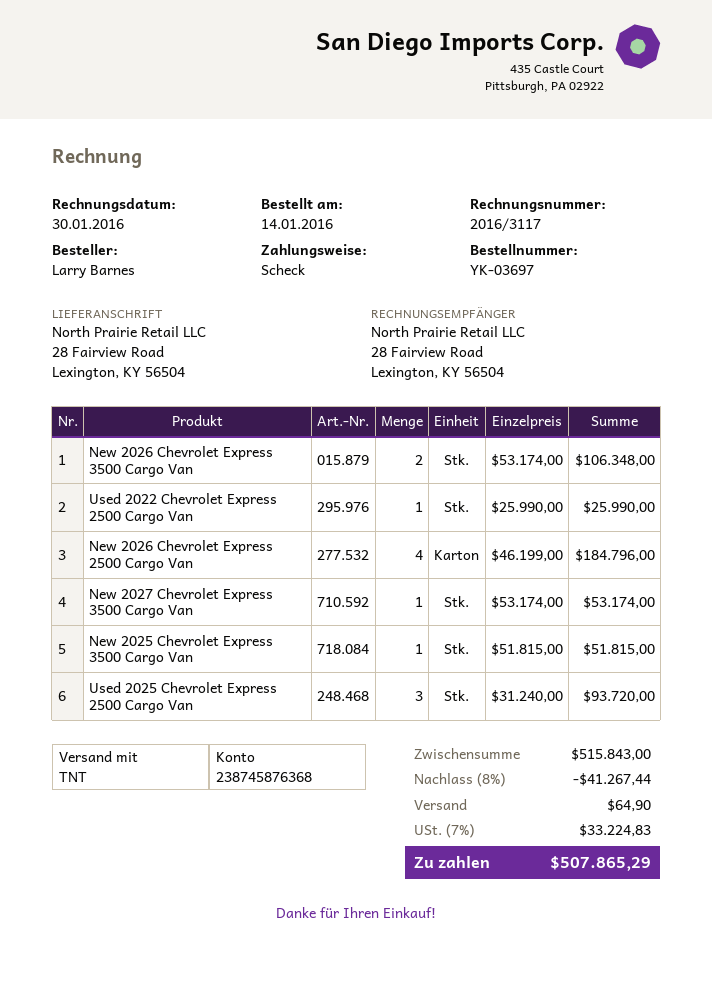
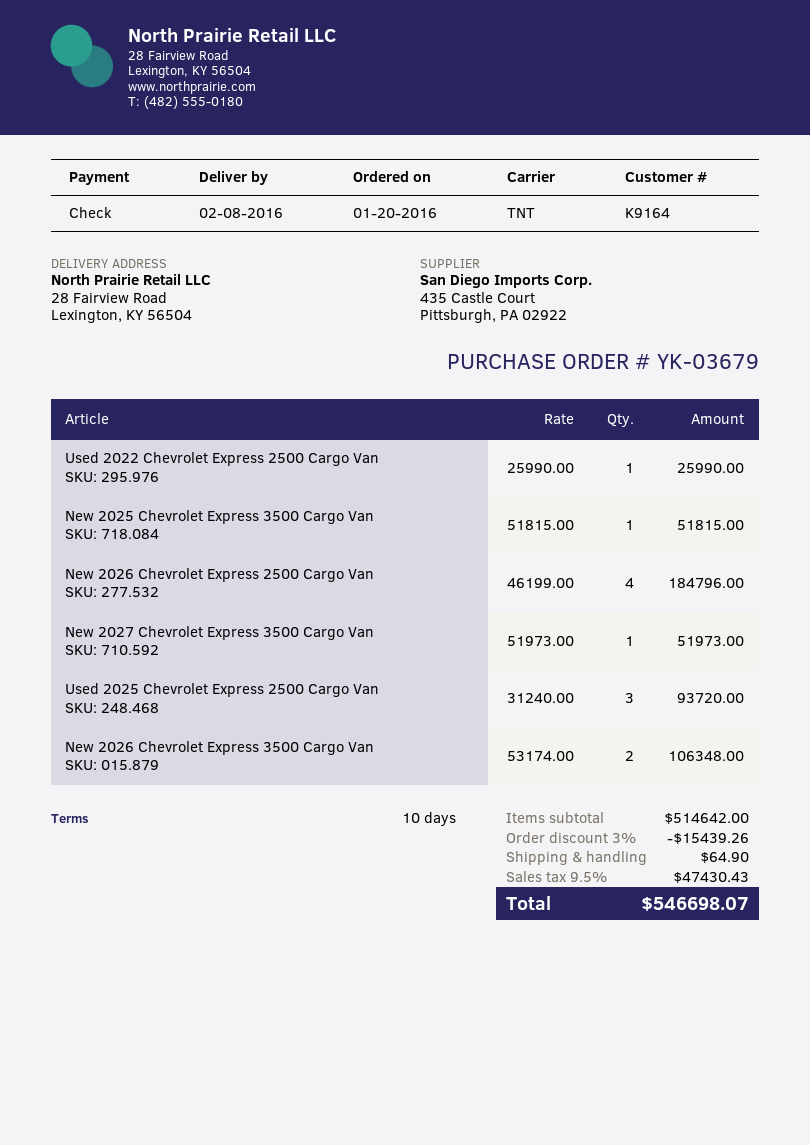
order number: YK-03697 -> YK-03679
order date: 2016-01-14 -> 2016-01-20
New 2027 Chevrolet Express 3500 Cargo Van: 1 x 53174.00 = 53174.00 -> 1 x 51973.00 = 51973.00
subtotal: 515843.00 -> 514642.00
discount: 8% = 41267.44 -> 3% = 15439.26
tax: 7% = 33224.83 -> 9.5% = 47430.43
total: 507865.29 -> 546698.07

